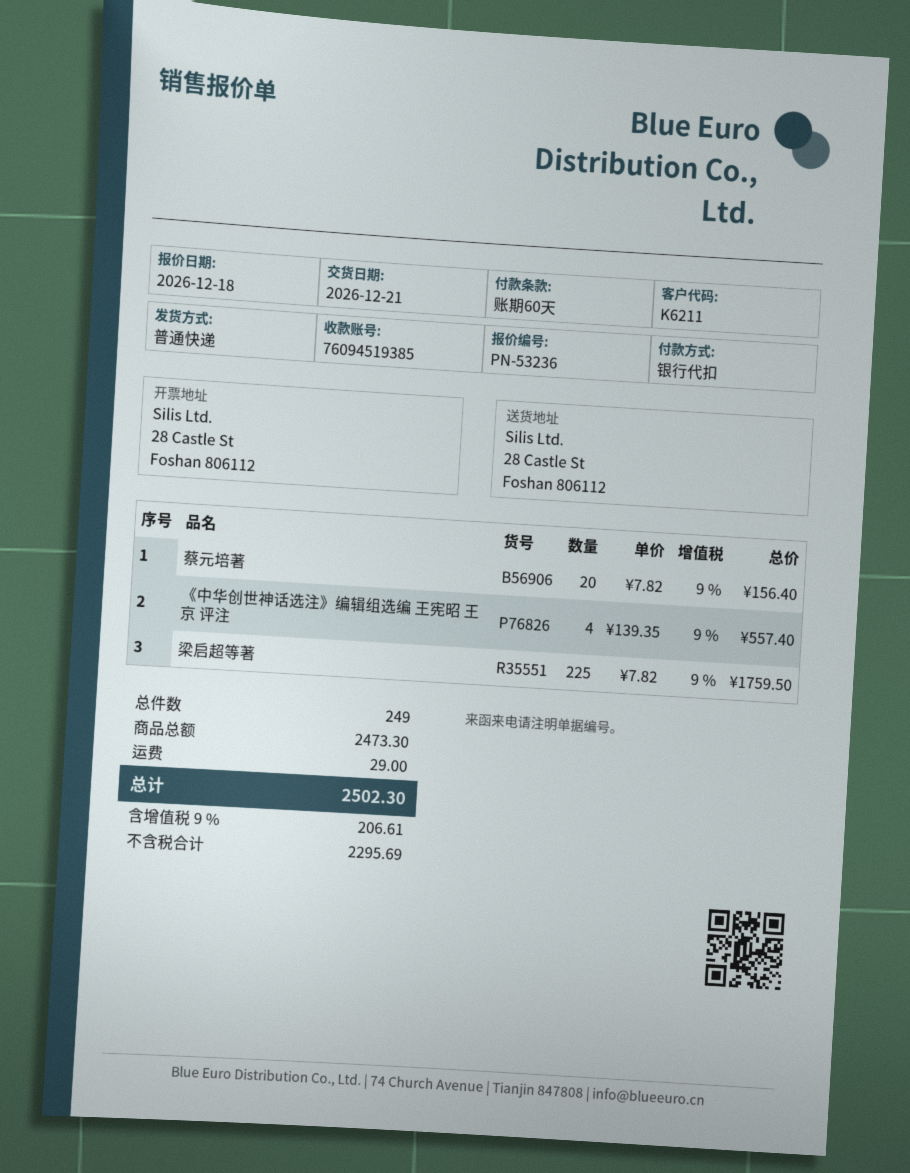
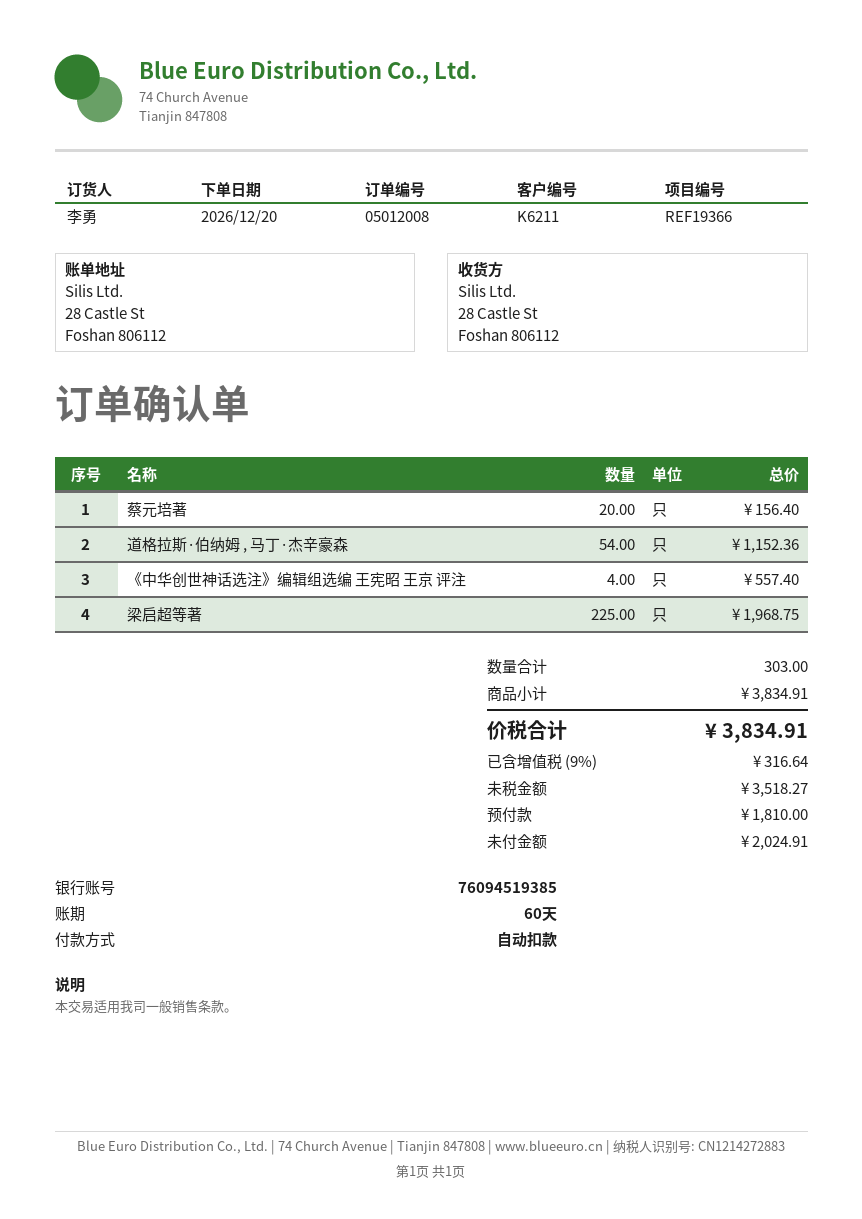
梁启超等著: 225 for 1759.50 -> 225 for 1968.75
道格拉斯·伯纳姆 , 马丁·杰辛豪森: none -> 54 for 1152.36
total quantity: 249 -> 303
subtotal: 2473.30 -> 3834.91
shipping: 29.00 -> none
net: 2295.69 -> 3518.27
tax: 9% = 206.61 -> 9% = 316.64
total: 2502.30 -> 3834.91

